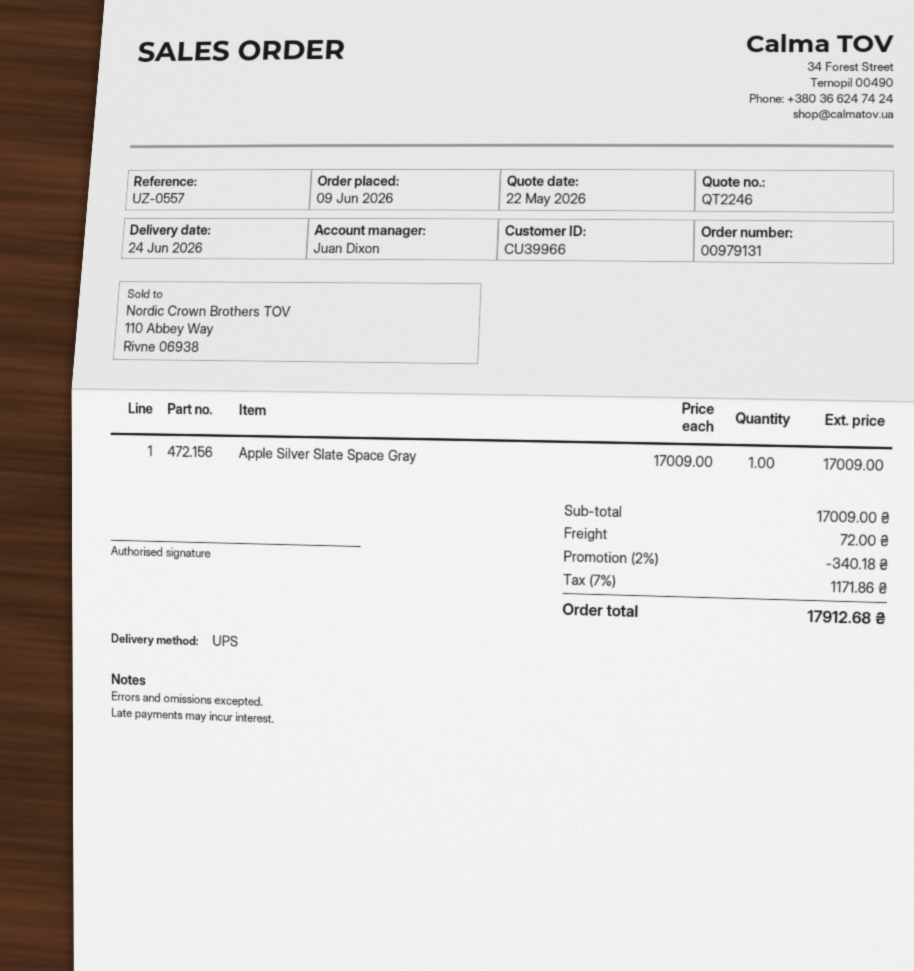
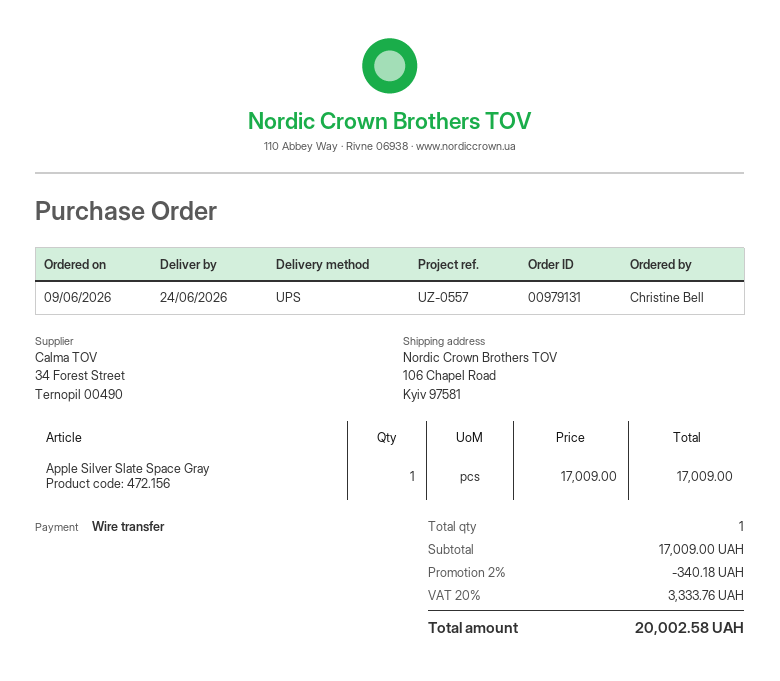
shipping: 72.00 -> none
tax: 7% = 1171.86 -> 20% = 3333.76
total: 17912.68 -> 20002.58

